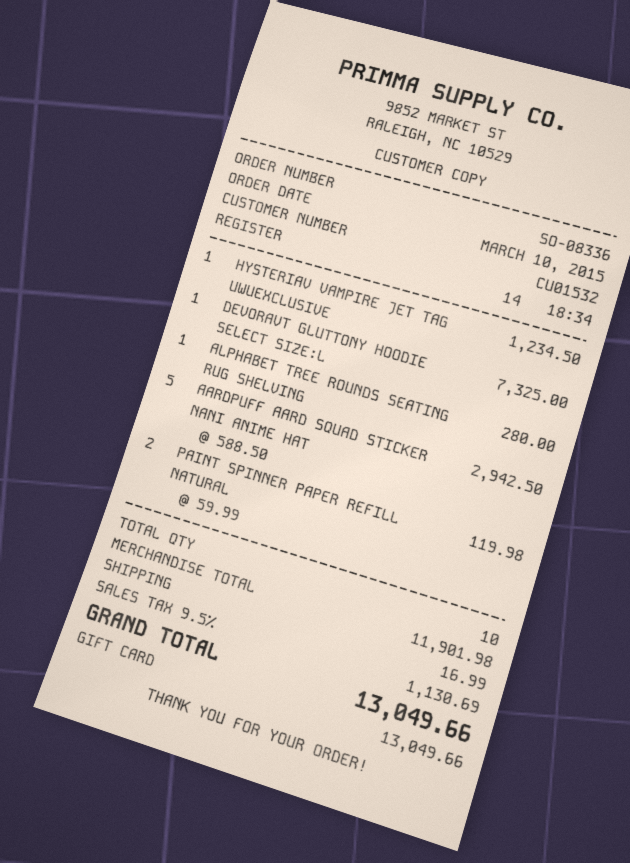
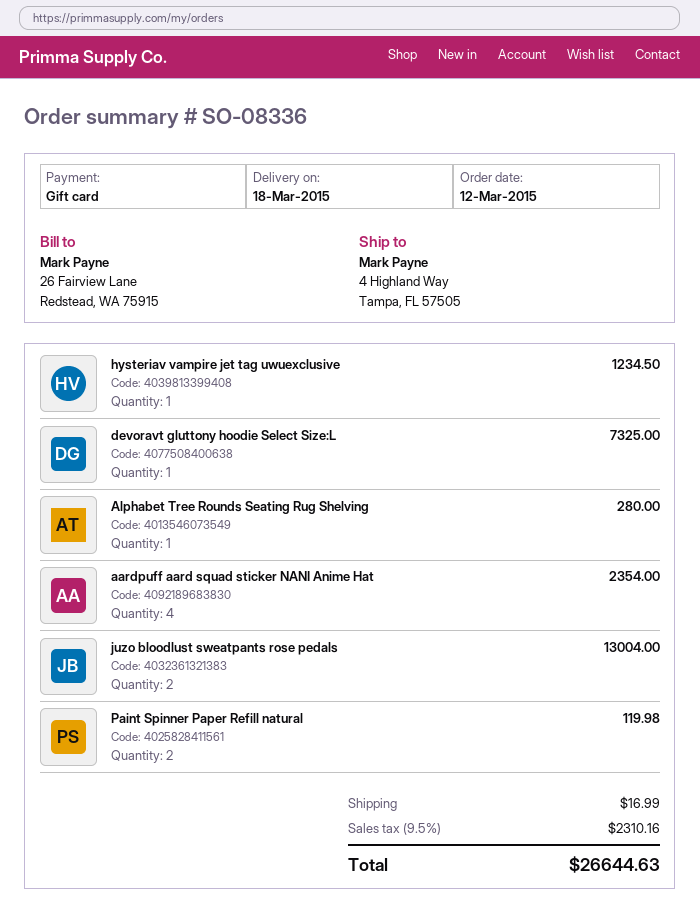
order date: 2015-03-10 -> 2015-03-12
AARDPUFF AARD SQUAD STICKER NANI ANIME HAT: 5 for 2942.50 -> 4 for 2354.00
juzo bloodlust sweatpants rose pedals: none -> 2 for 13004.00
tax: 9.5% = 1130.69 -> 9.5% = 2310.16
total: 13049.66 -> 26644.63

